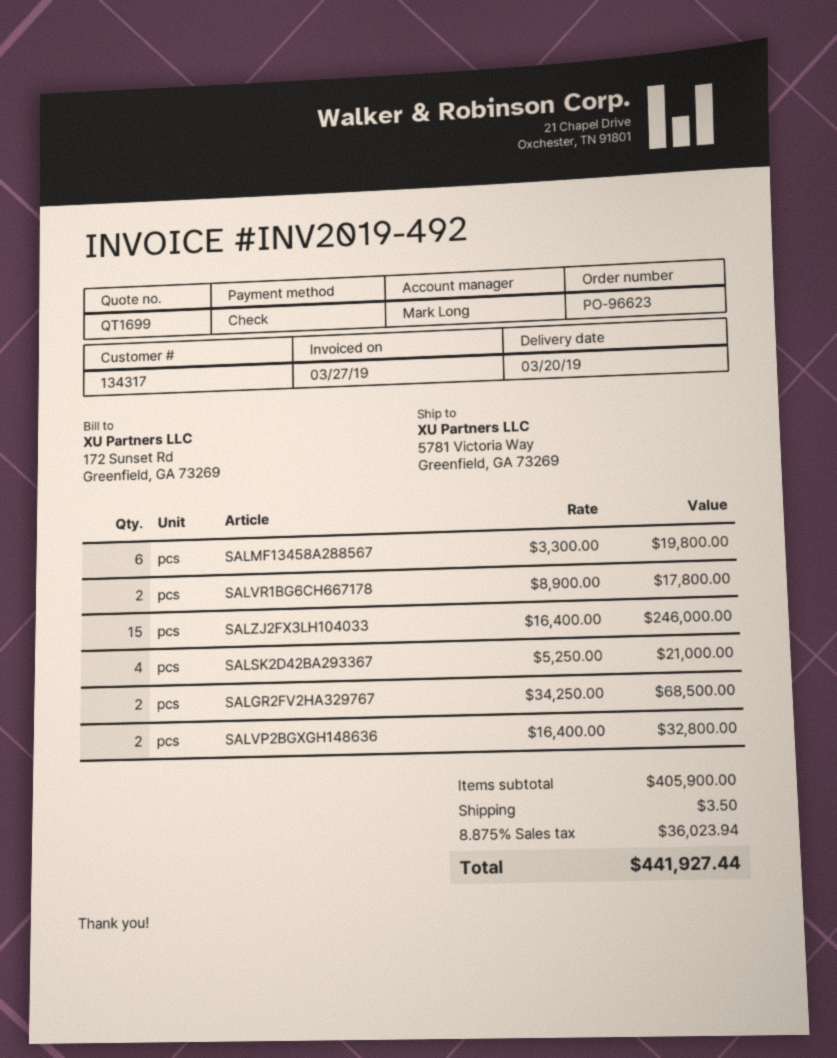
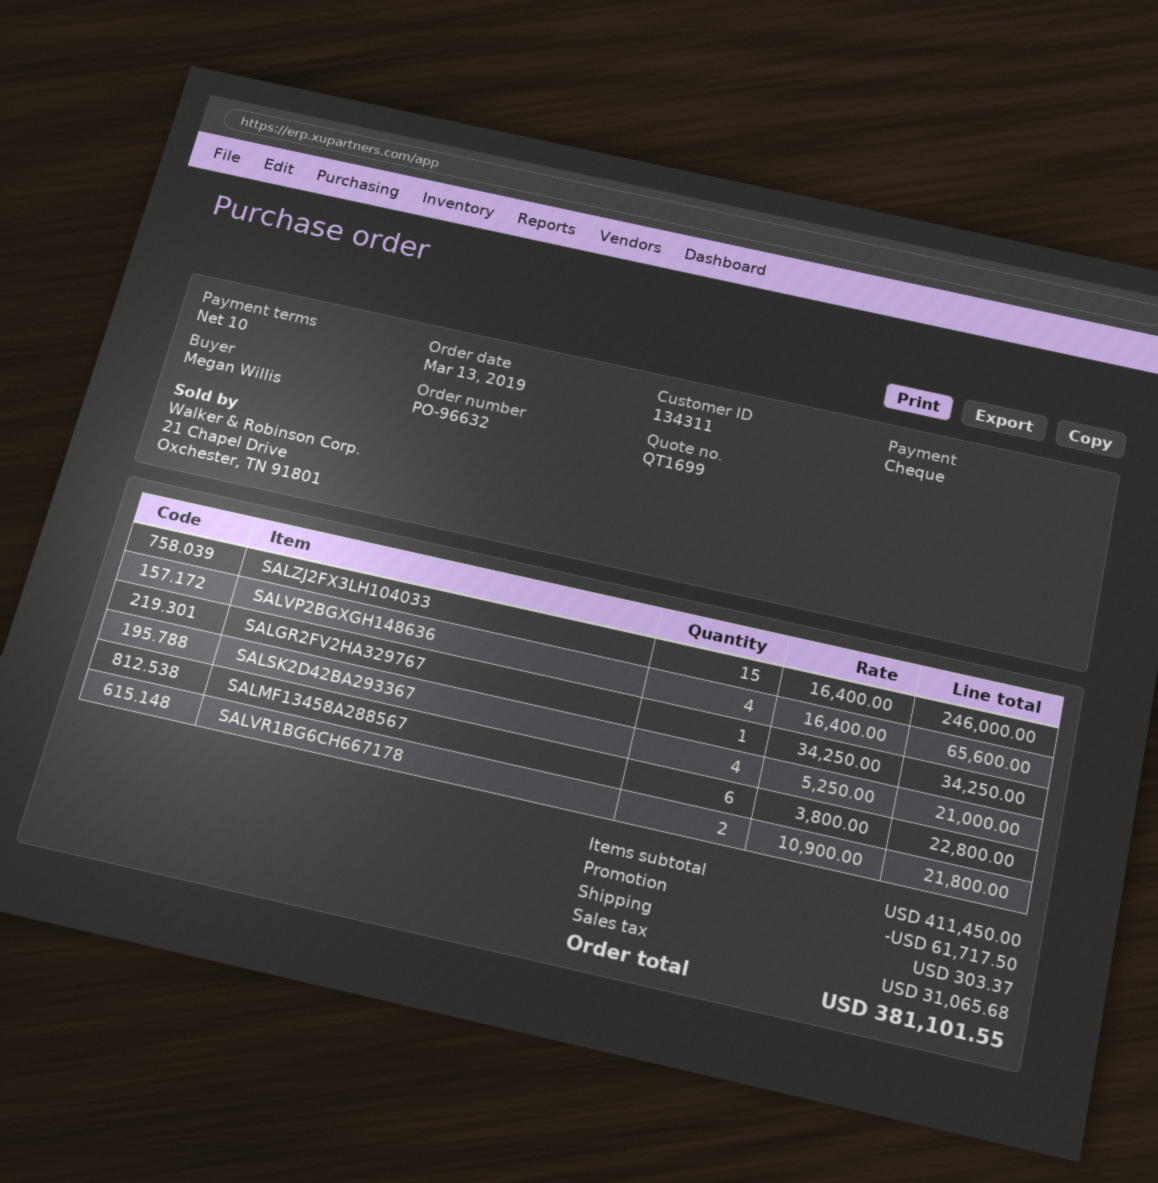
order number: PO-96623 -> PO-96632
customer number: 134317 -> 134311
SALMF13458A288567: 6 x 3300.00 = 19800.00 -> 6 x 3800.00 = 22800.00
SALVR1BG6CH667178: 2 x 8900.00 = 17800.00 -> 2 x 10900.00 = 21800.00
SALGR2FV2HA329767: 2 x 34250.00 = 68500.00 -> 1 x 34250.00 = 34250.00
SALVP2BGXGH148636: 2 x 16400.00 = 32800.00 -> 4 x 16400.00 = 65600.00
subtotal: 405900.00 -> 411450.00
discount: none -> 61717.50
shipping: 3.50 -> 303.37
tax: 36023.94 -> 31065.68
total: 441927.44 -> 381101.55

